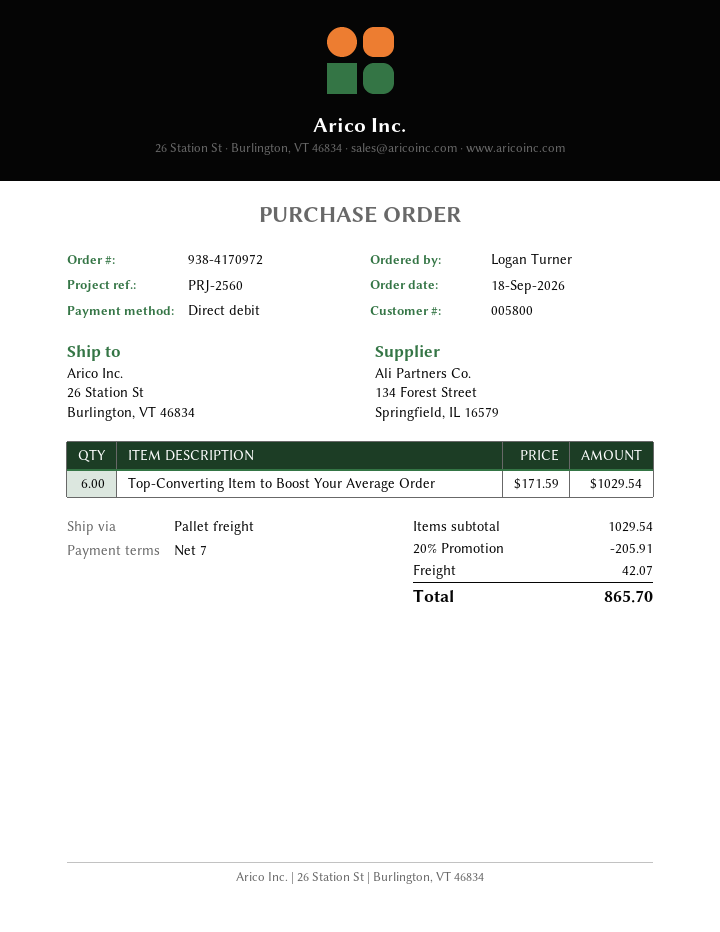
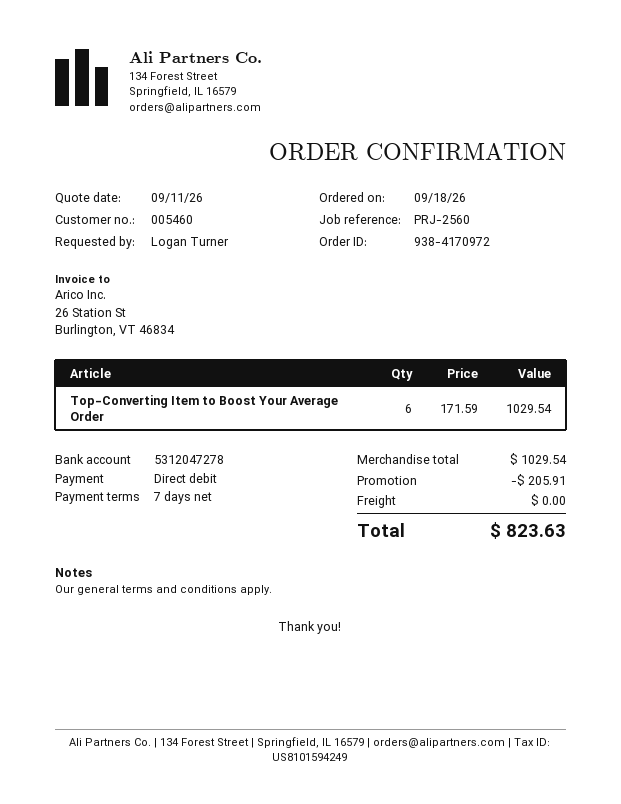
customer number: 005800 -> 005460
shipping: 42.07 -> 0.00
total: 865.70 -> 823.63

